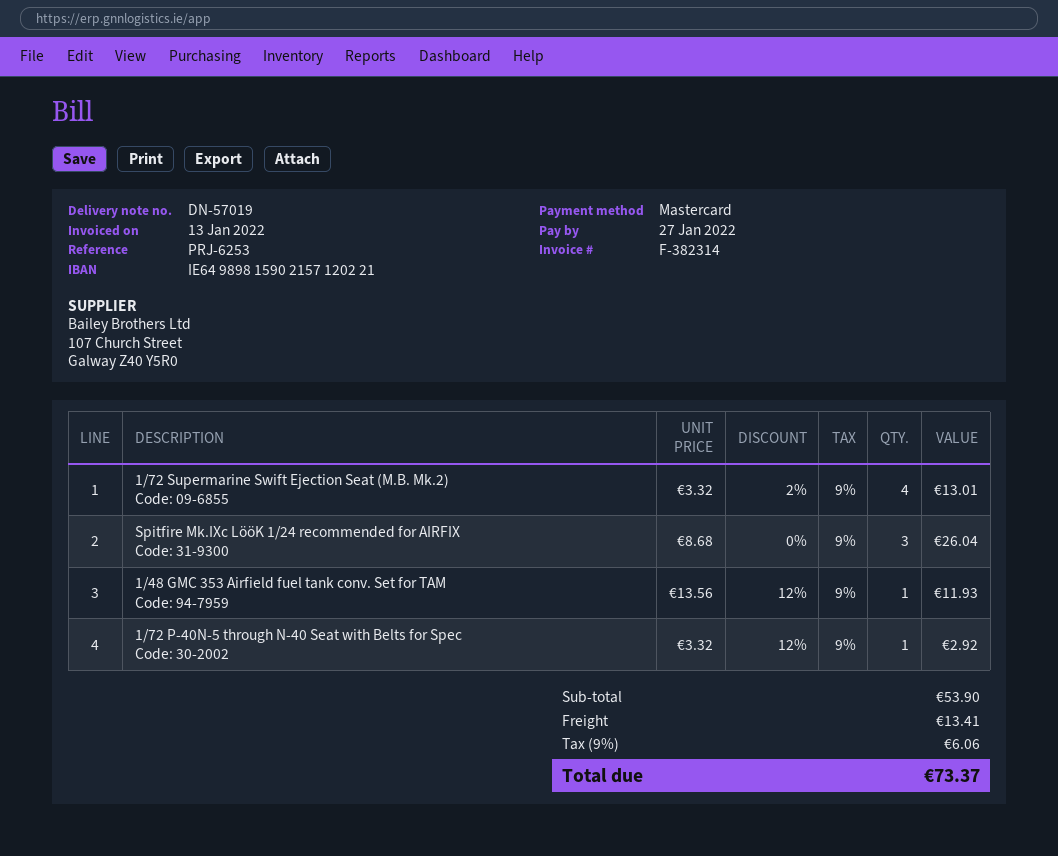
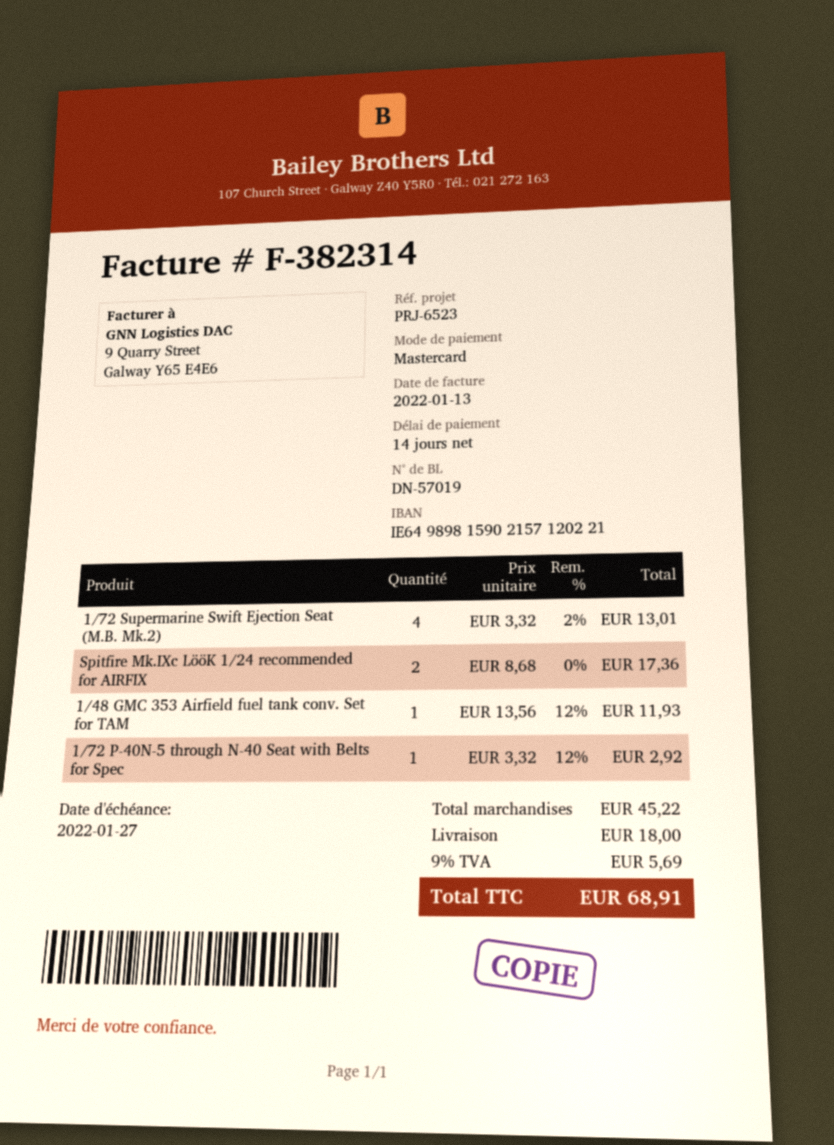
reference: PRJ-6253 -> PRJ-6523
Spitfire Mk.IXc LööK 1/24 recommended for AIRFIX: 3 x 8.68 = 26.04 -> 2 x 8.68 = 17.36
subtotal: 53.90 -> 45.22
shipping: 13.41 -> 18.00
tax: 9% = 6.06 -> 9% = 5.69
total: 73.37 -> 68.91

